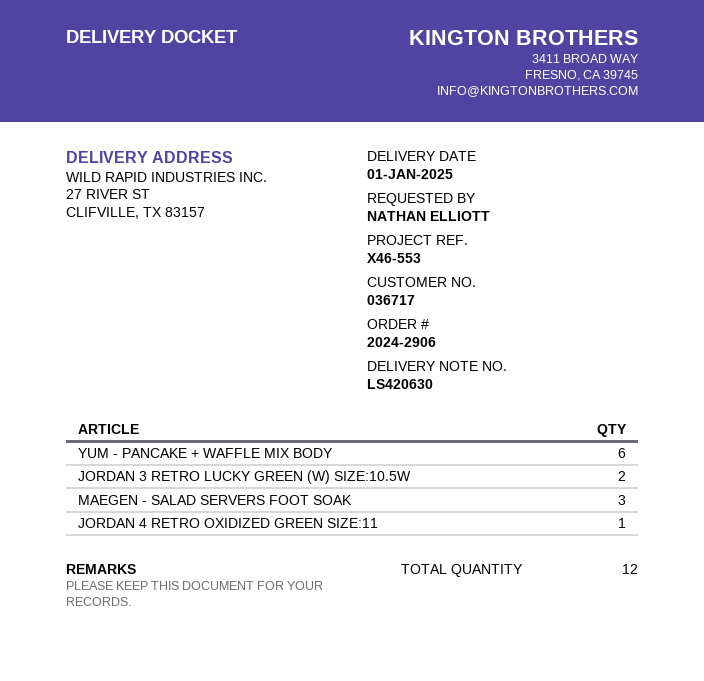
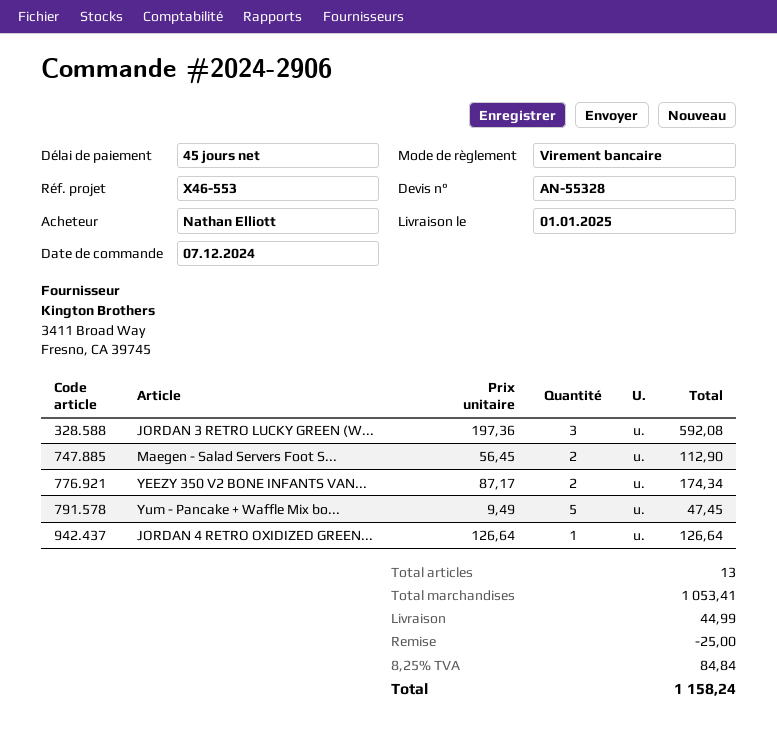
YUM - PANCAKE + WAFFLE MIX BODY: 6 -> 5
JORDAN 3 RETRO LUCKY GREEN (W) SIZE:10.5W: 2 -> 3
MAEGEN - SALAD SERVERS FOOT SOAK: 3 -> 2
YEEZY 350 V2 BONE INFANTS VAN...: none -> 2
total quantity: 12 -> 13

